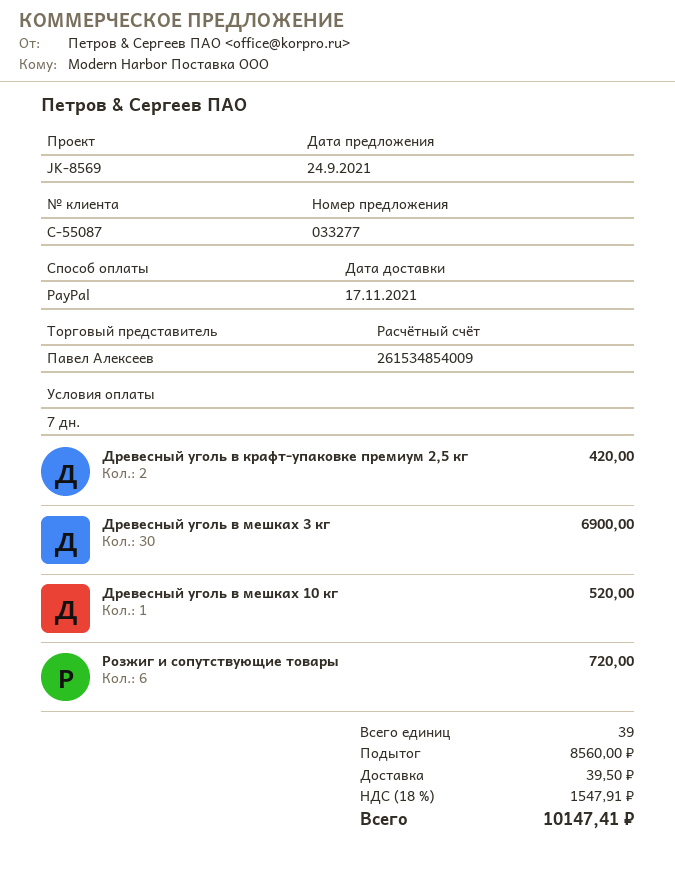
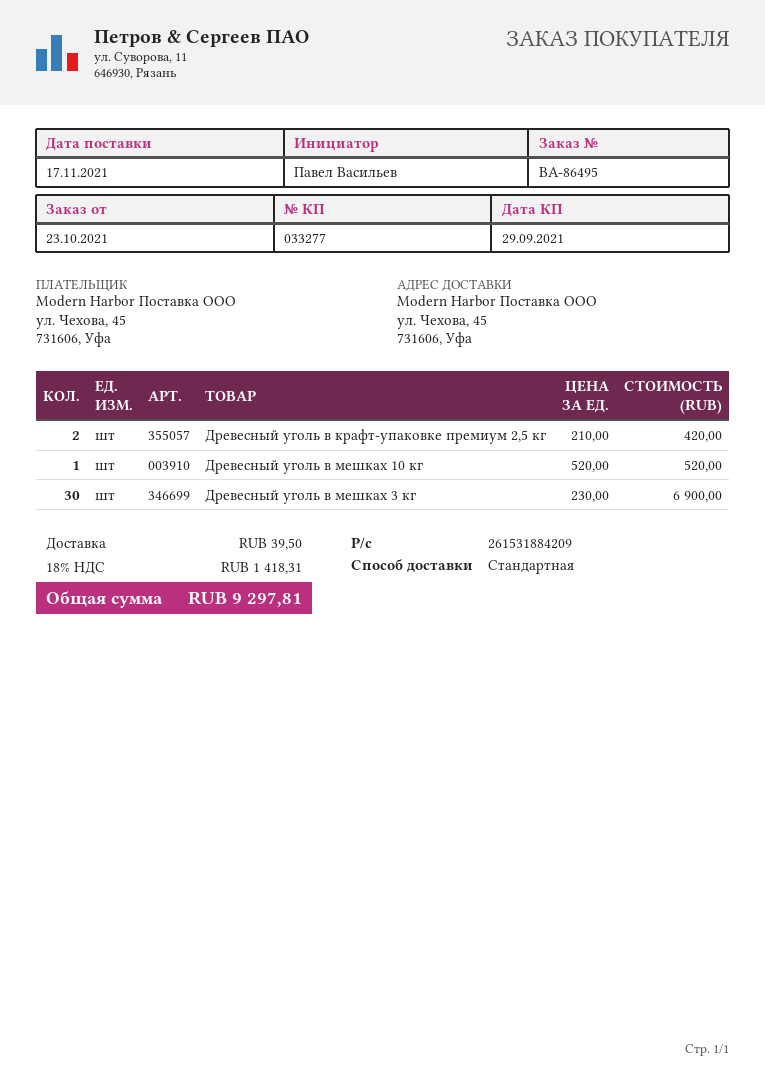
quote date: 2021-09-24 -> 2021-09-29
bank account: 261534854009 -> 261531884209
Розжиг и сопутствующие товары: 6 for 720.00 -> none
tax: 18% = 1547.91 -> 18% = 1418.31
total: 10147.41 -> 9297.81

